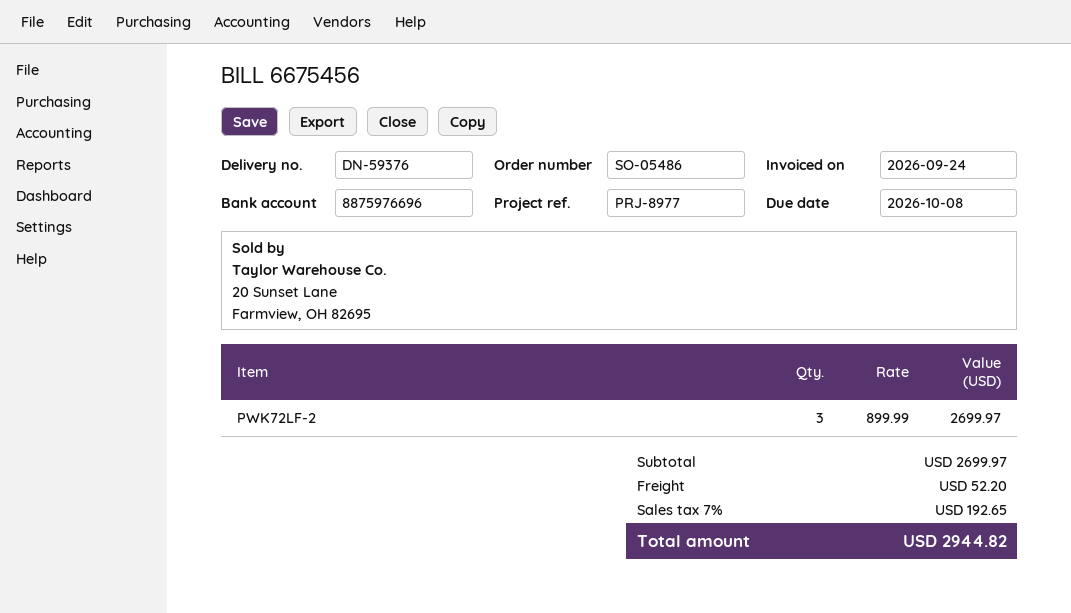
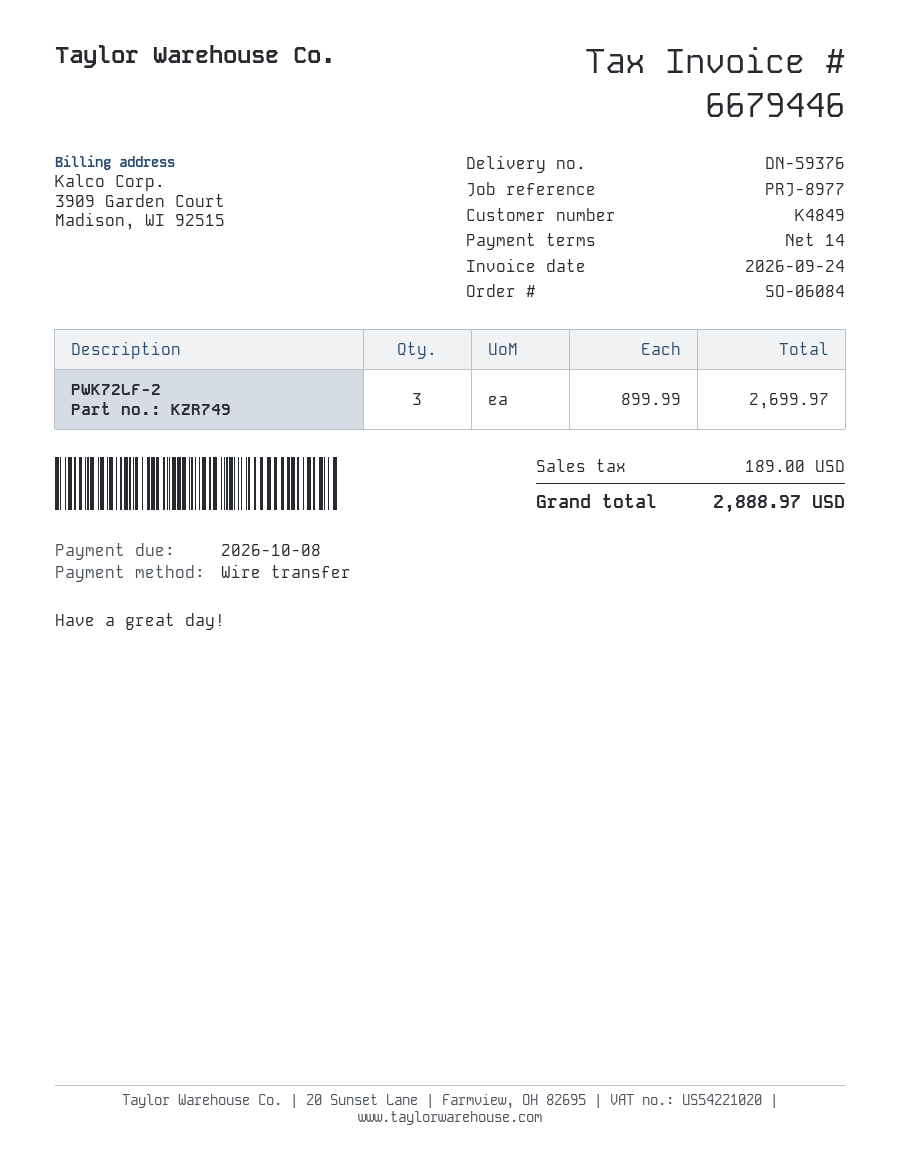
order number: SO-05486 -> SO-06084
invoice number: 6675456 -> 6679446
shipping: 52.20 -> none
tax: 192.65 -> 189.00
total: 2944.82 -> 2888.97

